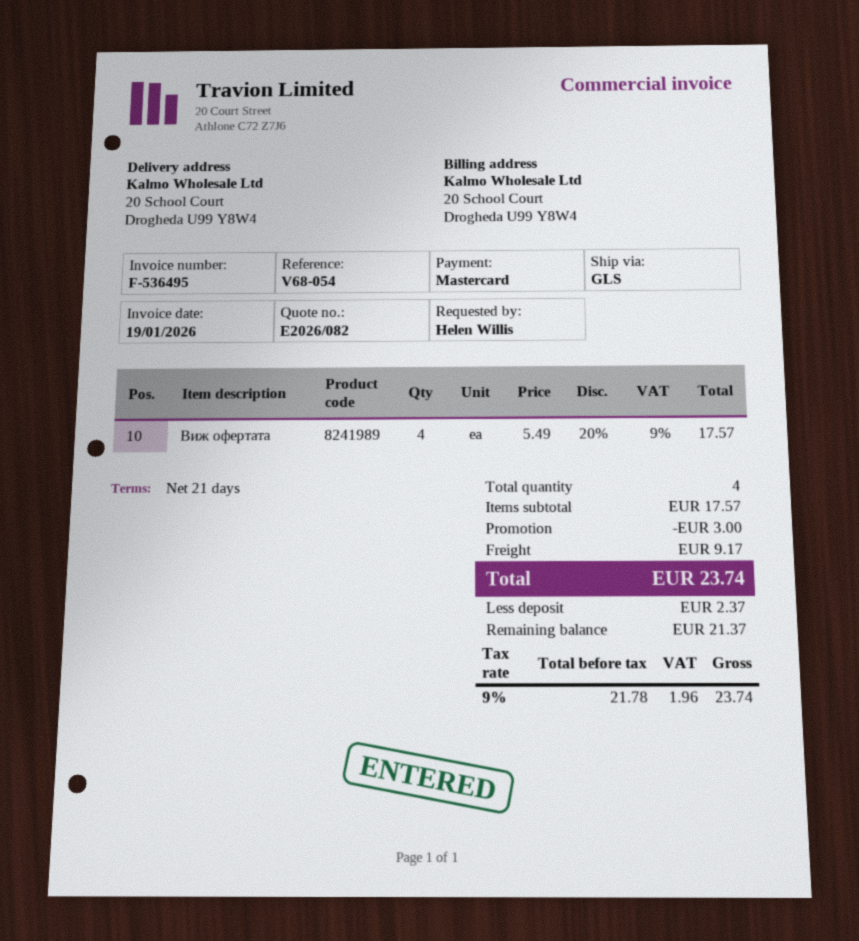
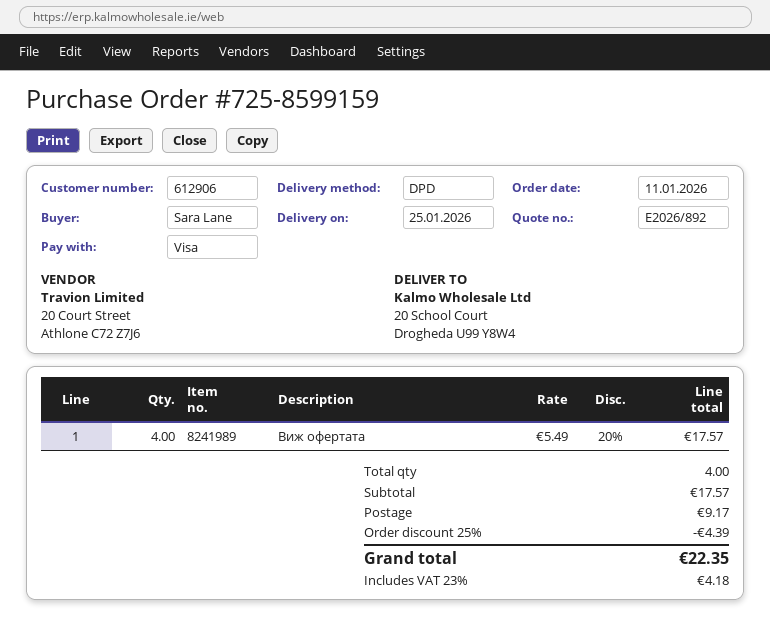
quote number: E2026/082 -> E2026/892
ordered by: Helen Willis -> Sara Lane
payment method: Mastercard -> Visa
shipping method: GLS -> DPD
discount: 3.00 -> 4.39
tax: 9% = 1.96 -> 23% = 4.18
total: 23.74 -> 22.35

